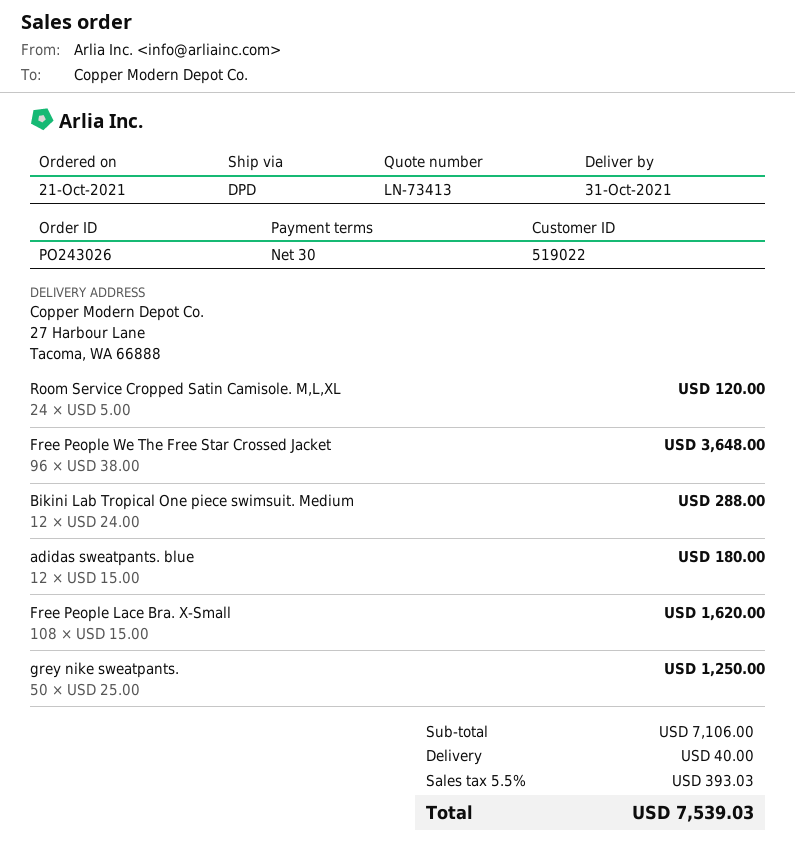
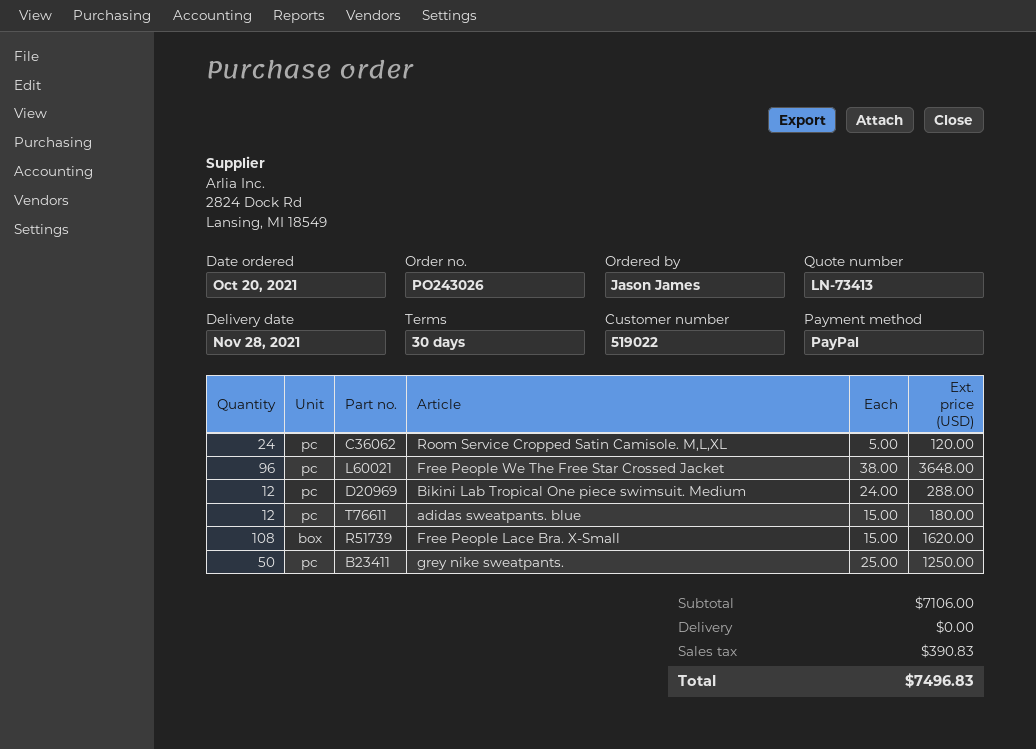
order date: 2021-10-21 -> 2021-10-20
delivery date: 2021-10-31 -> 2021-11-28
shipping: 40.00 -> 0.00
tax: 393.03 -> 390.83
total: 7539.03 -> 7496.83

